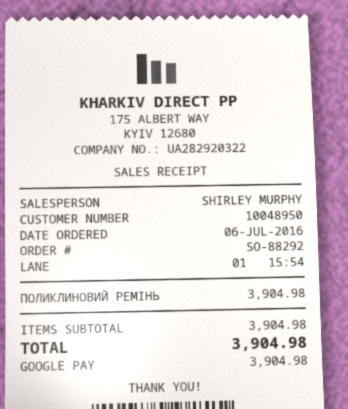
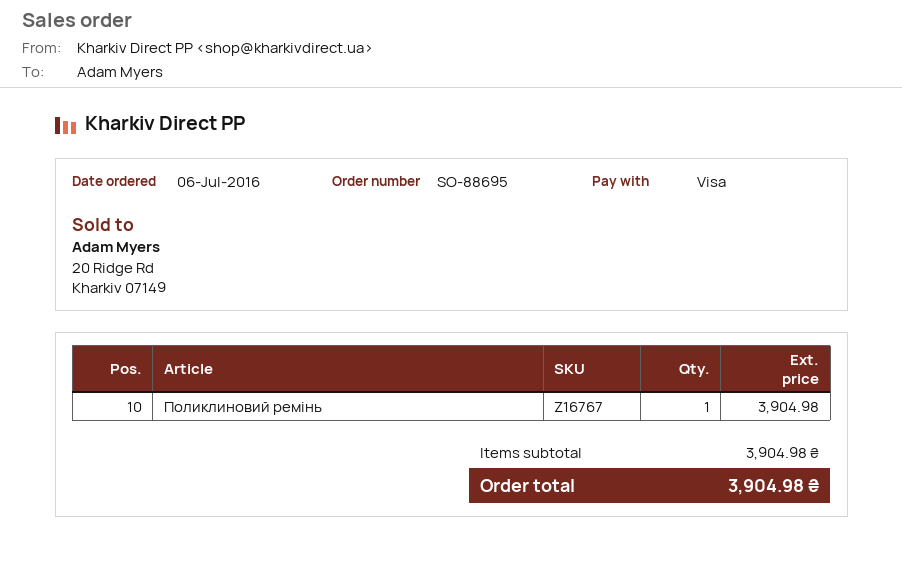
order number: SO-88292 -> SO-88695
payment method: Google Pay -> Visa

